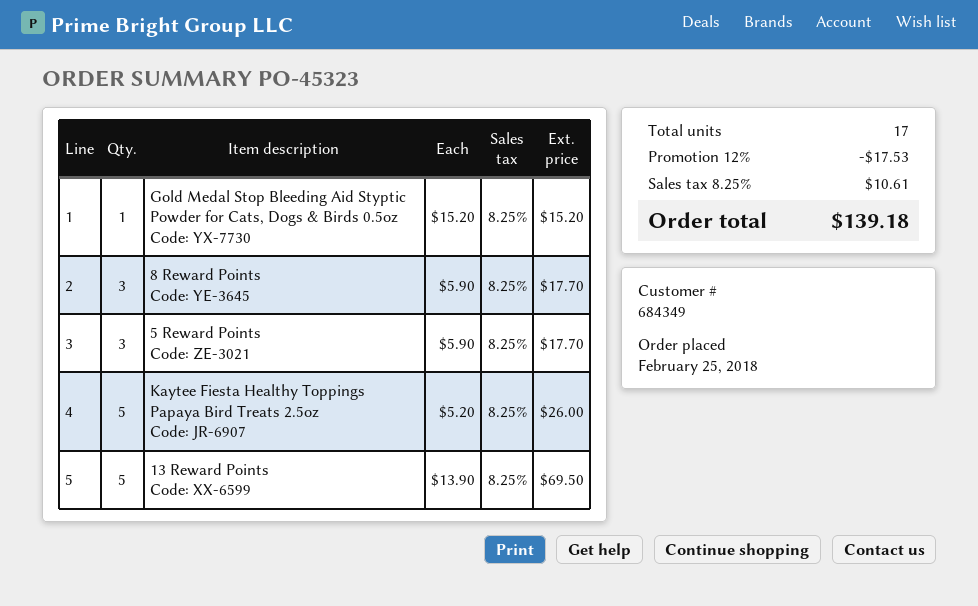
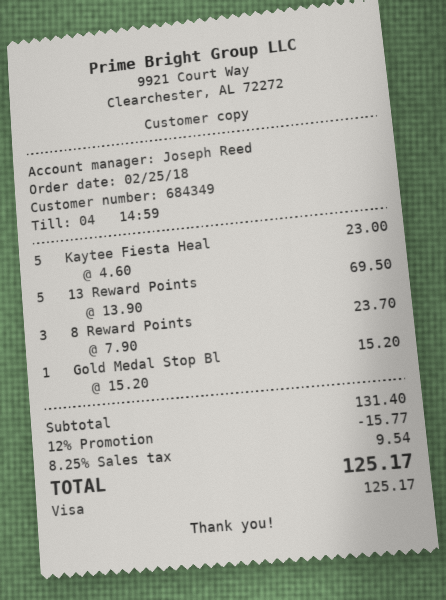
8 Reward Points: 3 x 5.90 = 17.70 -> 3 x 7.90 = 23.70
5 Reward Points: 3 x 5.90 = 17.70 -> none
Kaytee Fiesta Healthy Toppings Papaya Bird Treats 2.5oz: 5 x 5.20 = 26.00 -> 5 x 4.60 = 23.00
discount: 12% = 17.53 -> 12% = 15.77
tax: 8.25% = 10.61 -> 8.25% = 9.54
total: 139.18 -> 125.17

